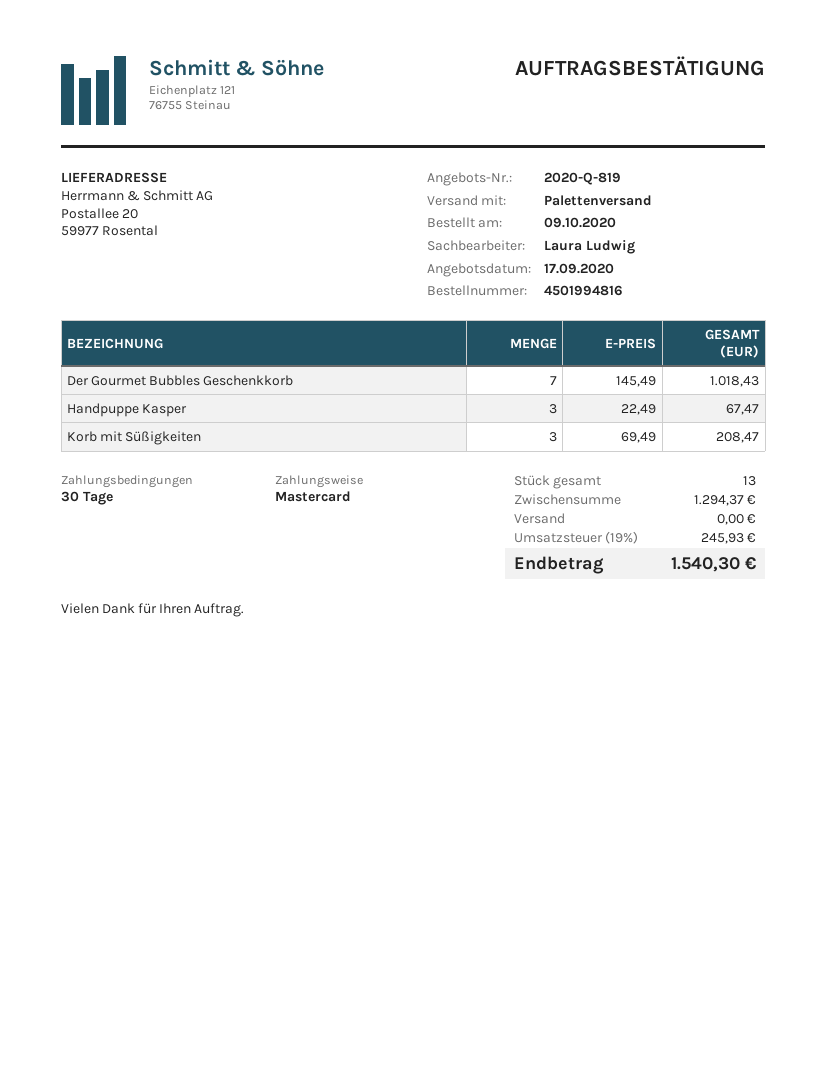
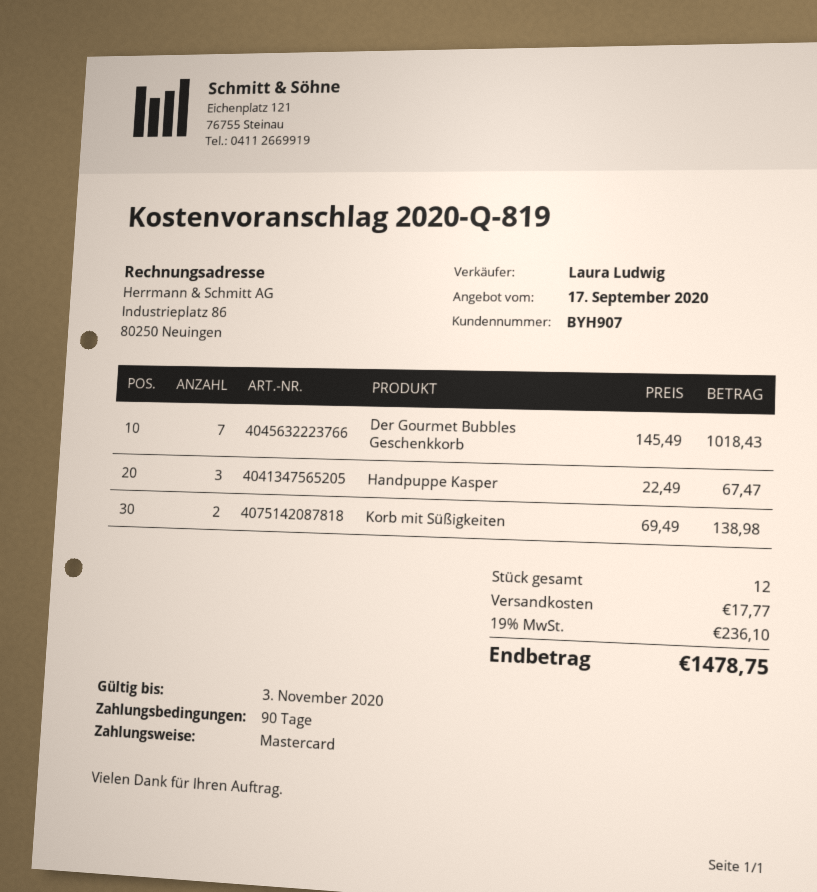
payment terms: 30 days -> 90 days
Korb mit Süßigkeiten: 3 x 69.49 = 208.47 -> 2 x 69.49 = 138.98
total quantity: 13 -> 12
shipping: 0.00 -> 17.77
tax: 19% = 245.93 -> 19% = 236.10
total: 1540.30 -> 1478.75

